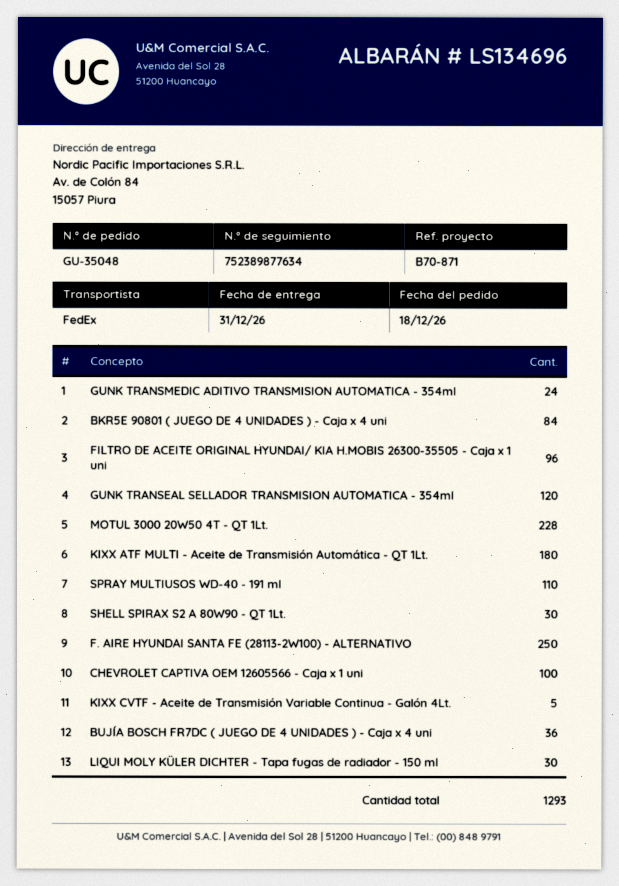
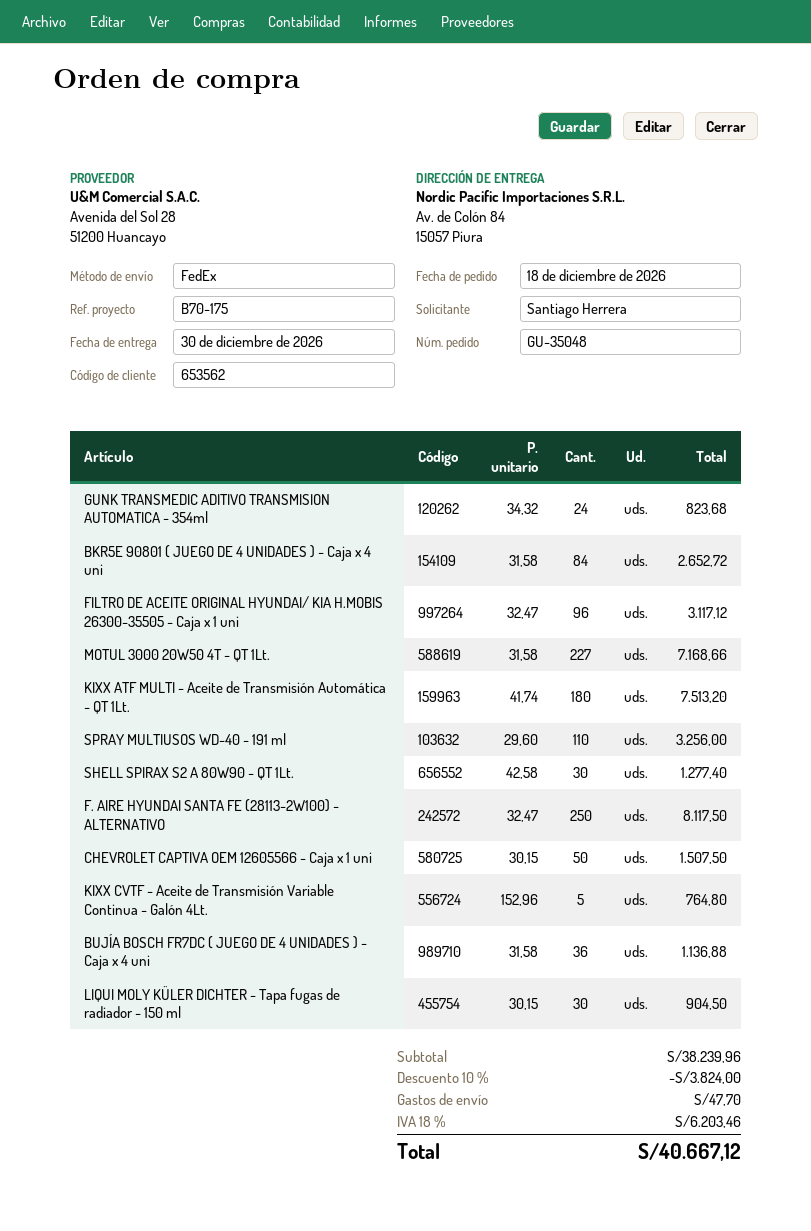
delivery date: 2026-12-31 -> 2026-12-30
reference: B70-871 -> B70-175
GUNK TRANSEAL SELLADOR TRANSMISION AUTOMATICA - 354ml: 120 -> none
MOTUL 3000 20W50 4T - QT 1Lt.: 228 -> 227
CHEVROLET CAPTIVA OEM 12605566 - Caja x 1 uni: 100 -> 50

